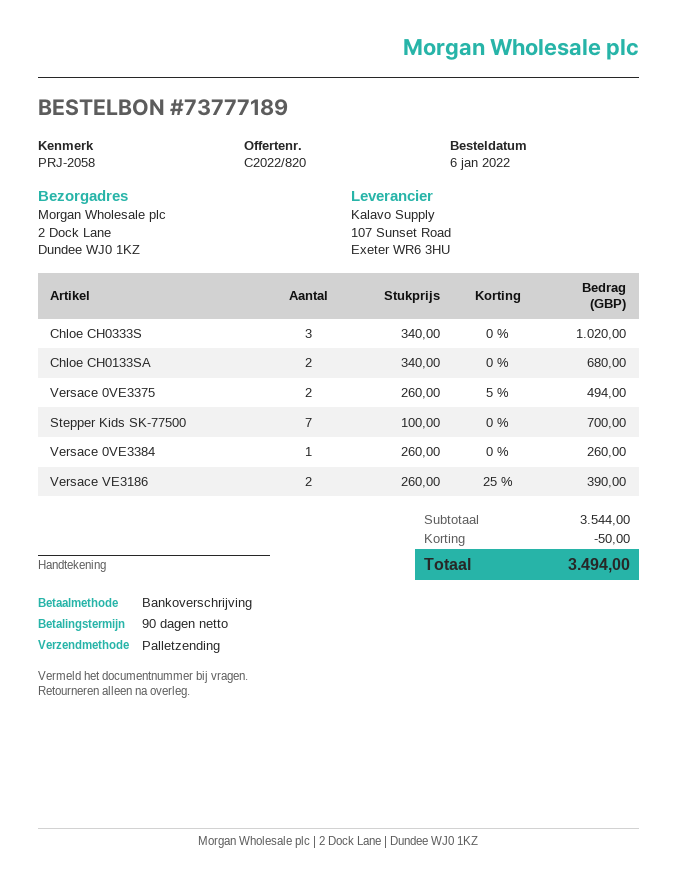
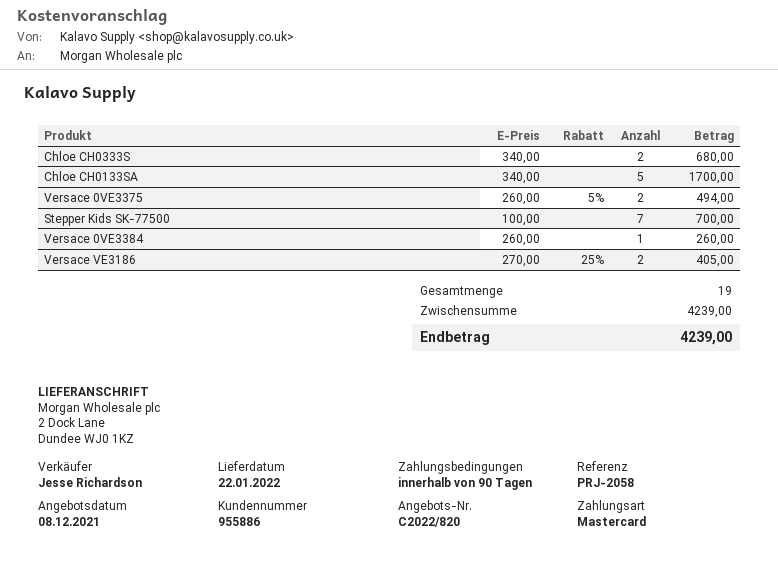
payment method: bank transfer -> Mastercard
Chloe CH0333S: 3 x 340.00 = 1020.00 -> 2 x 340.00 = 680.00
Chloe CH0133SA: 2 x 340.00 = 680.00 -> 5 x 340.00 = 1700.00
Versace VE3186: 2 x 260.00 - 25% = 390.00 -> 2 x 270.00 - 25% = 405.00
subtotal: 3544.00 -> 4239.00
discount: 50.00 -> none
total: 3494.00 -> 4239.00

